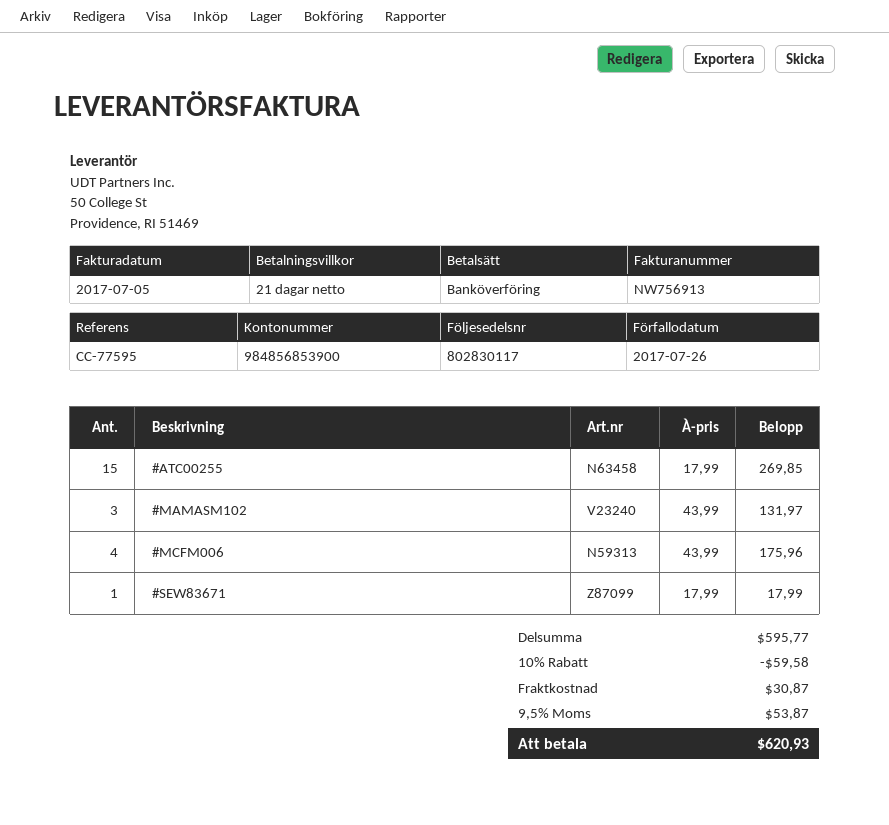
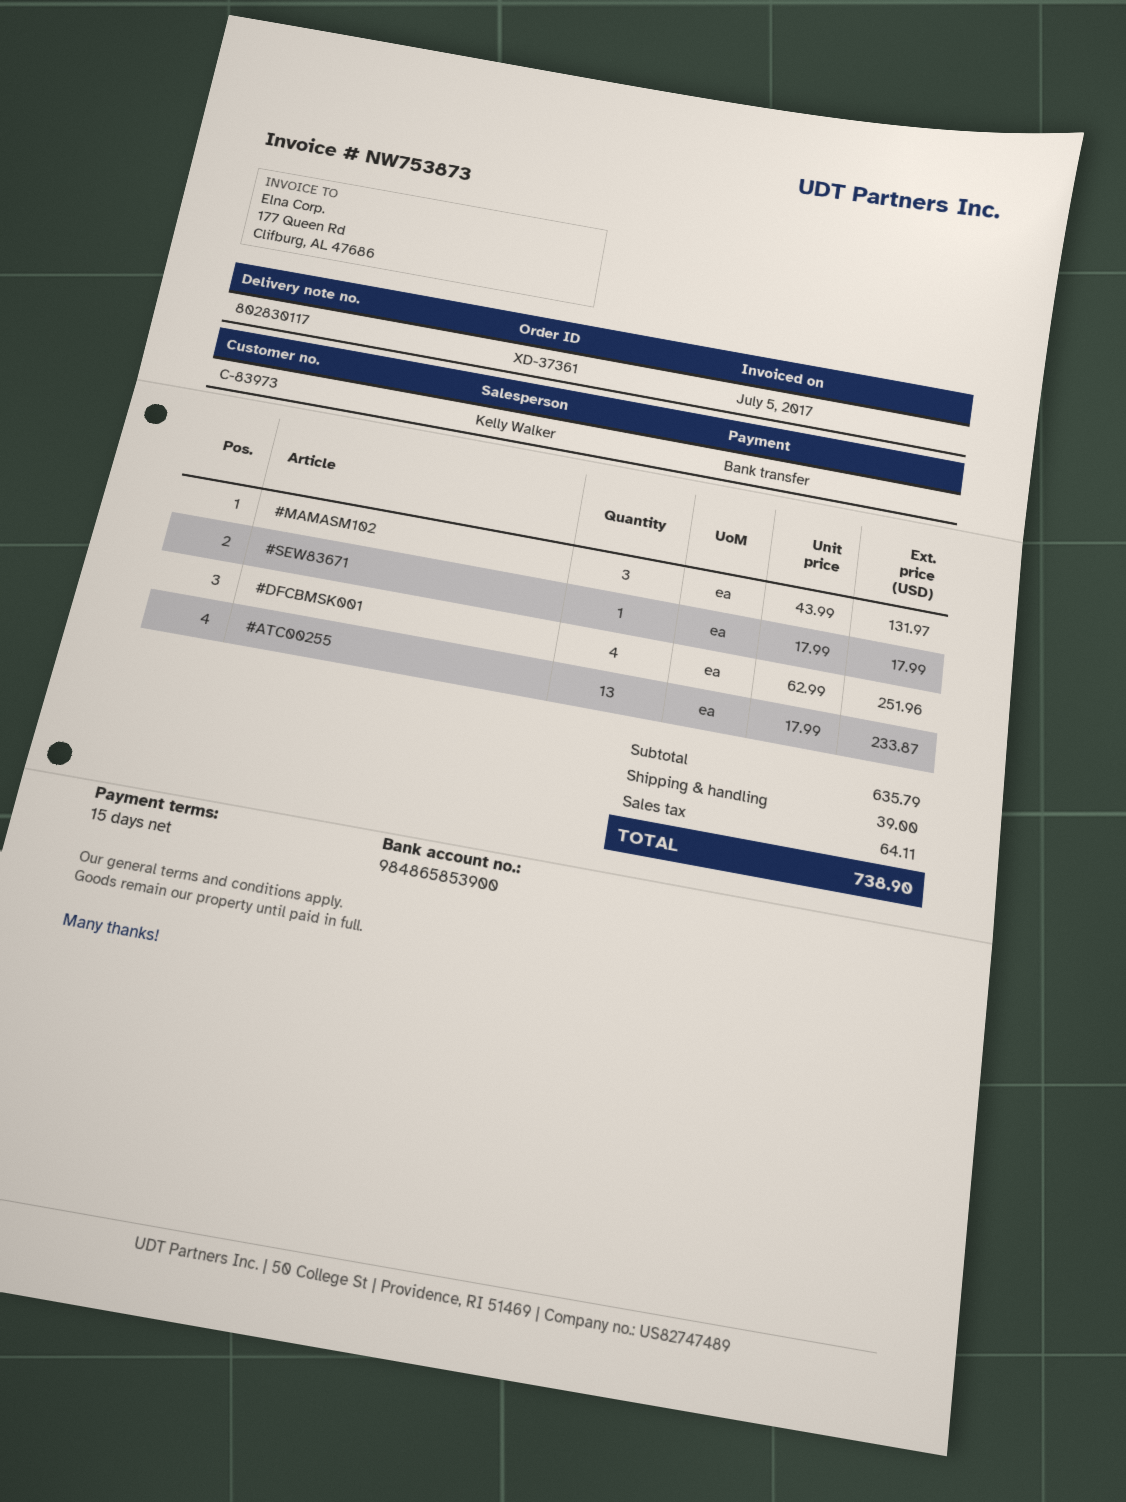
invoice number: NW756913 -> NW753873
payment terms: 21 days -> 15 days
bank account: 984856853900 -> 984865853900
#ATC00255: 15 x 17.99 = 269.85 -> 13 x 17.99 = 233.87
#MCFM006: 4 x 43.99 = 175.96 -> none
#DFCBMSK001: none -> 4 x 62.99 = 251.96
subtotal: 595.77 -> 635.79
discount: 10% = 59.58 -> none
shipping: 30.87 -> 39.00
tax: 53.87 -> 64.11
total: 620.93 -> 738.90

